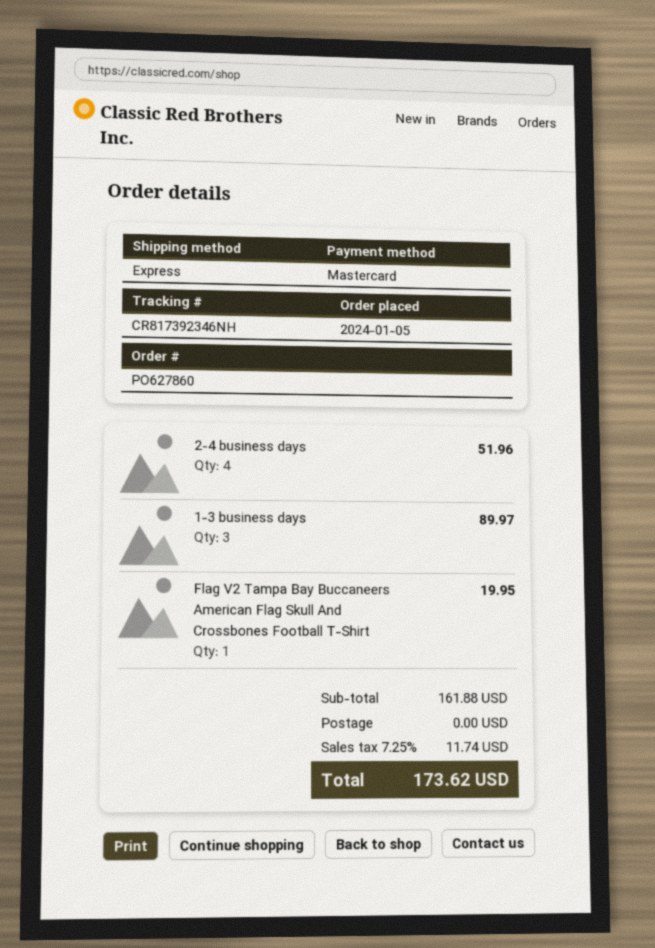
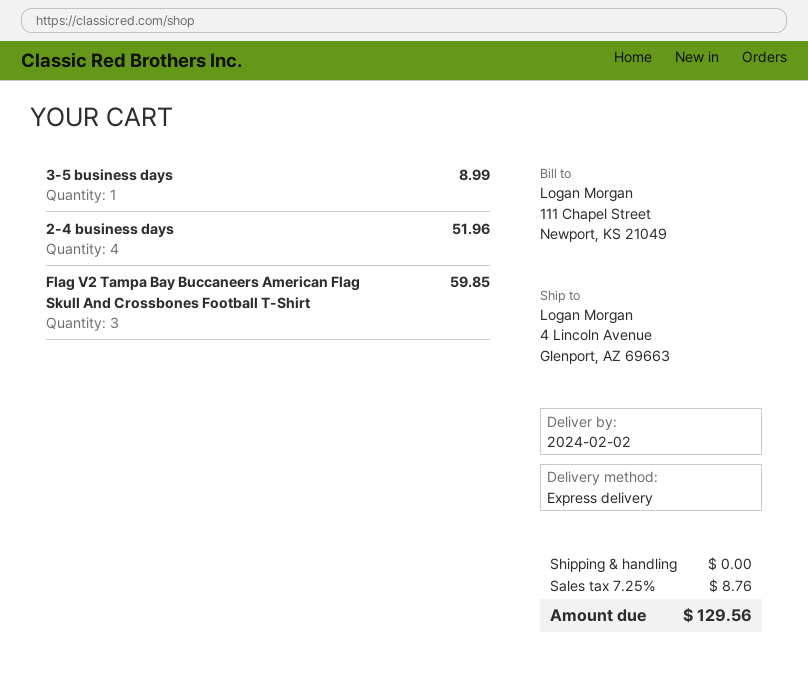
1-3 business days: 3 for 89.97 -> none
Flag V2 Tampa Bay Buccaneers American Flag Skull And Crossbones Football T-Shirt: 1 for 19.95 -> 3 for 59.85
3-5 business days: none -> 1 for 8.99
tax: 7.25% = 11.74 -> 7.25% = 8.76
total: 173.62 -> 129.56

